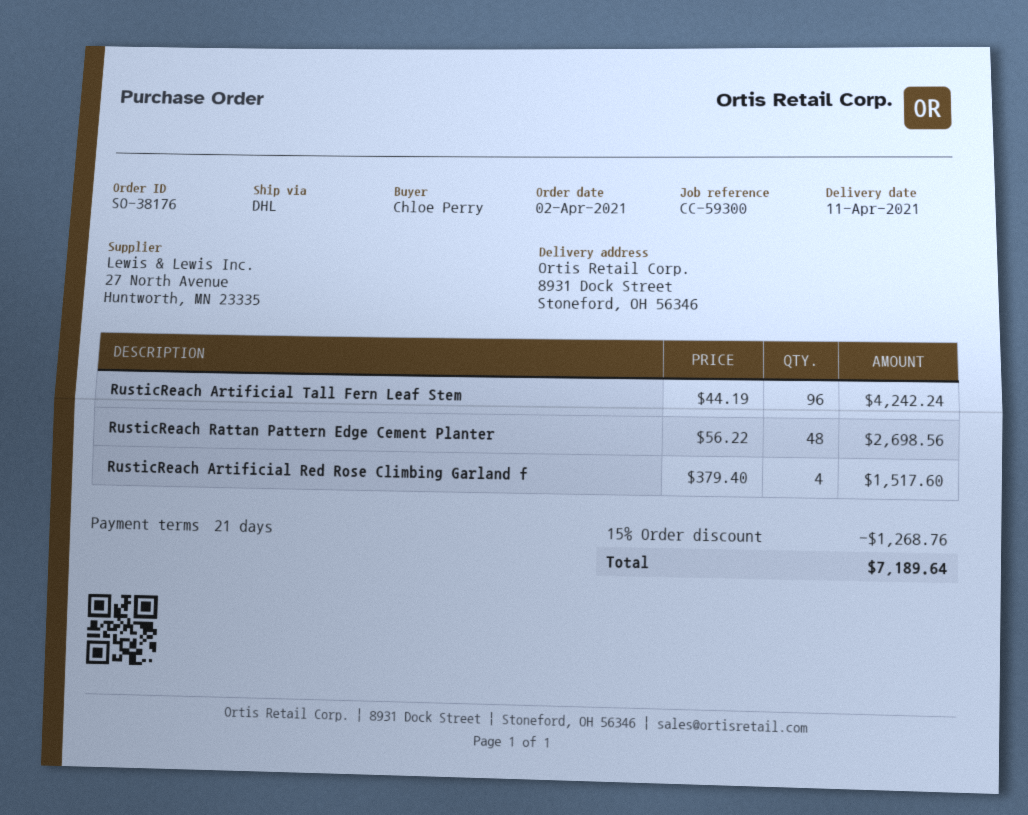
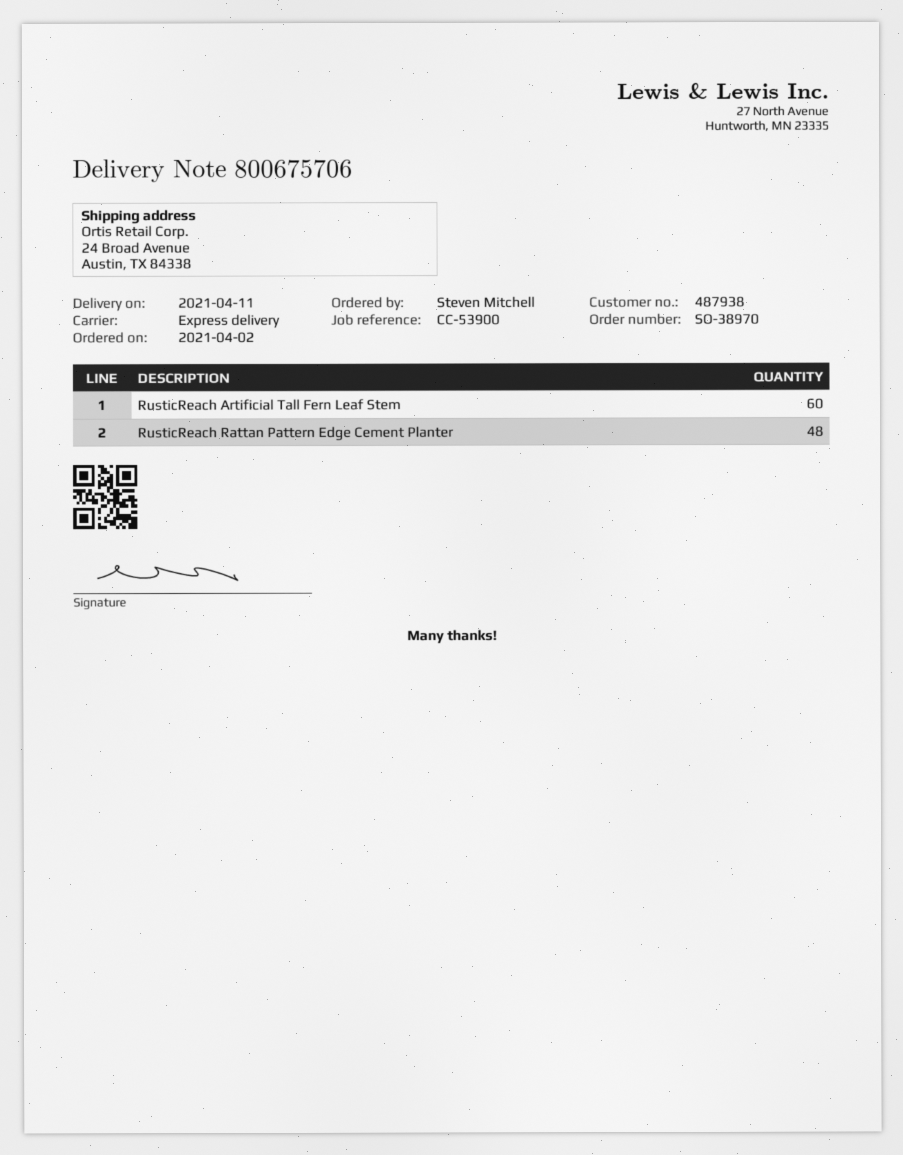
order number: SO-38176 -> SO-38970
reference: CC-59300 -> CC-53900
ordered by: Chloe Perry -> Steven Mitchell
shipping method: DHL -> express
ship to: 8931 Dock Street, Stoneford, OH 56346 -> 24 Broad Avenue, Austin, TX 84338
RusticReach Artificial Tall Fern Leaf Stem: 96 -> 60
RusticReach Artificial Red Rose Climbing Garland f: 4 -> none

